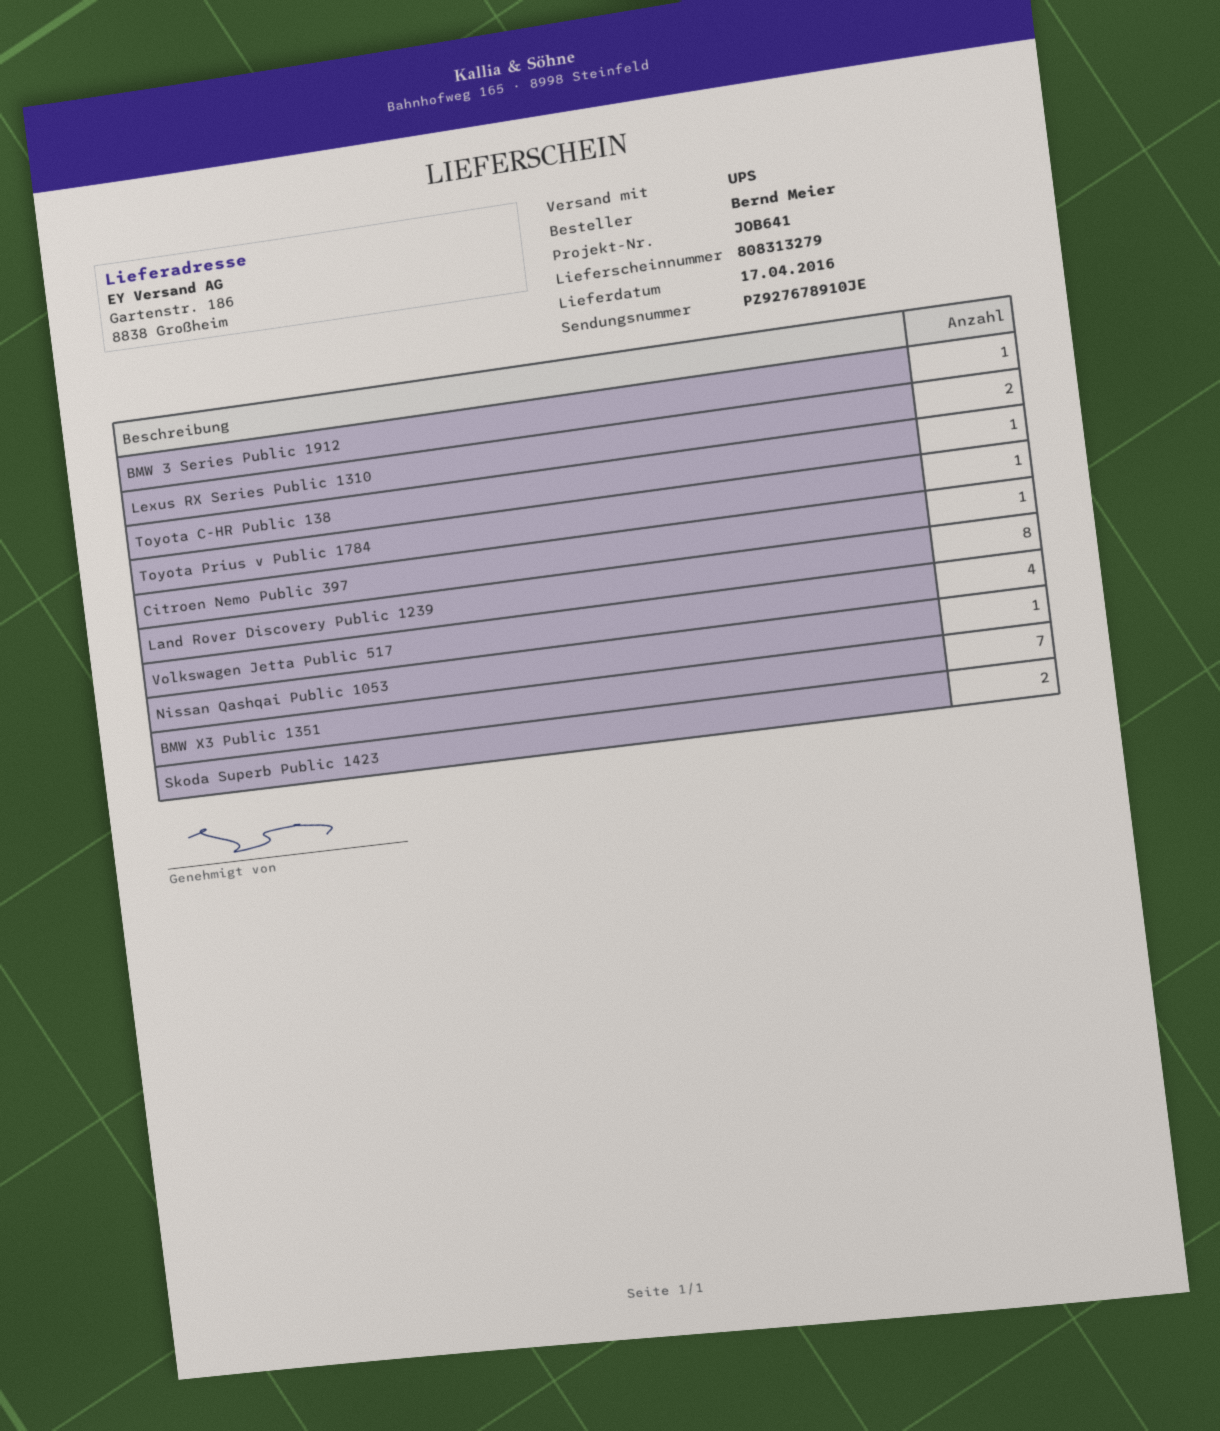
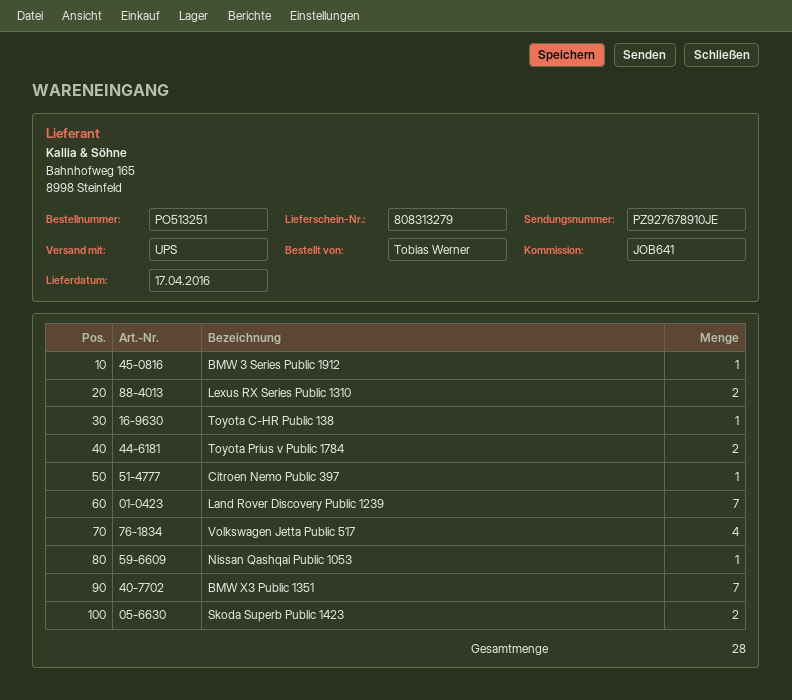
ordered by: Bernd Meier -> Tobias Werner
Toyota Prius v Public 1784: 1 -> 2
Land Rover Discovery Public 1239: 8 -> 7

